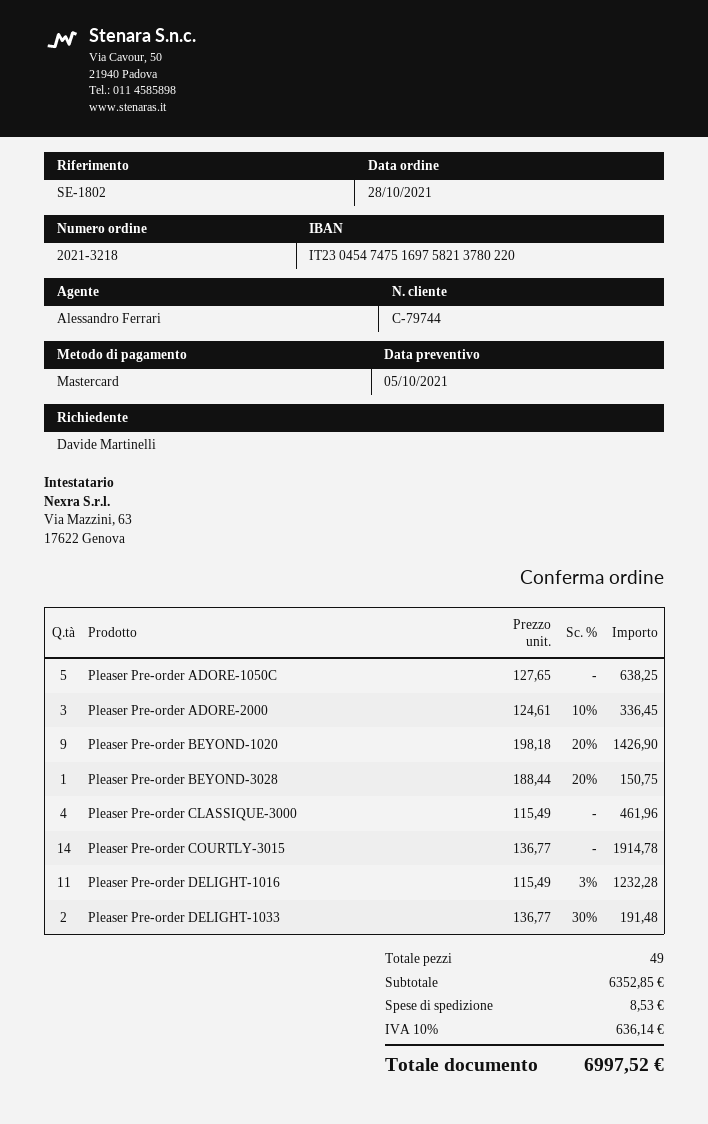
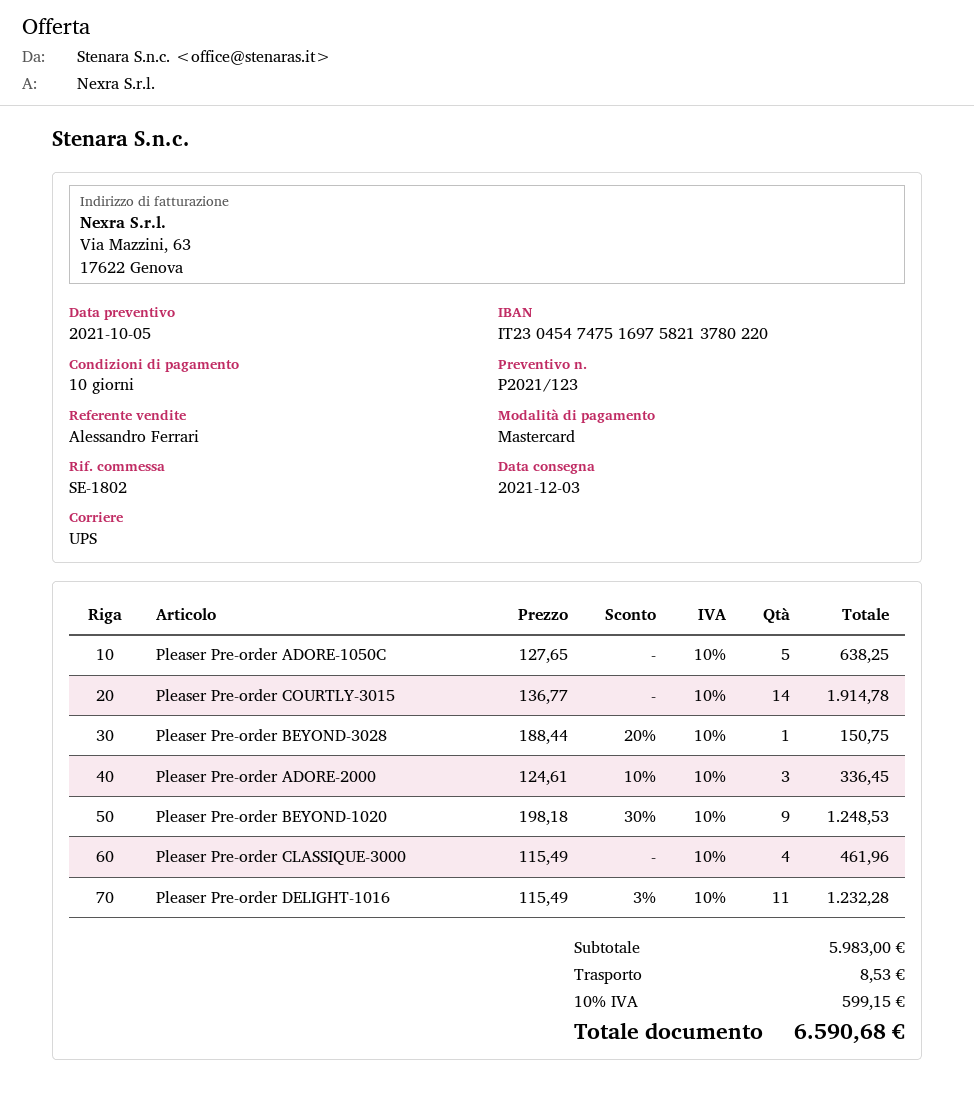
Pleaser Pre-order BEYOND-1020: 9 x 198.18 - 20% = 1426.90 -> 9 x 198.18 - 30% = 1248.53
Pleaser Pre-order DELIGHT-1033: 2 x 136.77 - 30% = 191.48 -> none
subtotal: 6352.85 -> 5983.00
tax: 10% = 636.14 -> 10% = 599.15
total: 6997.52 -> 6590.68

